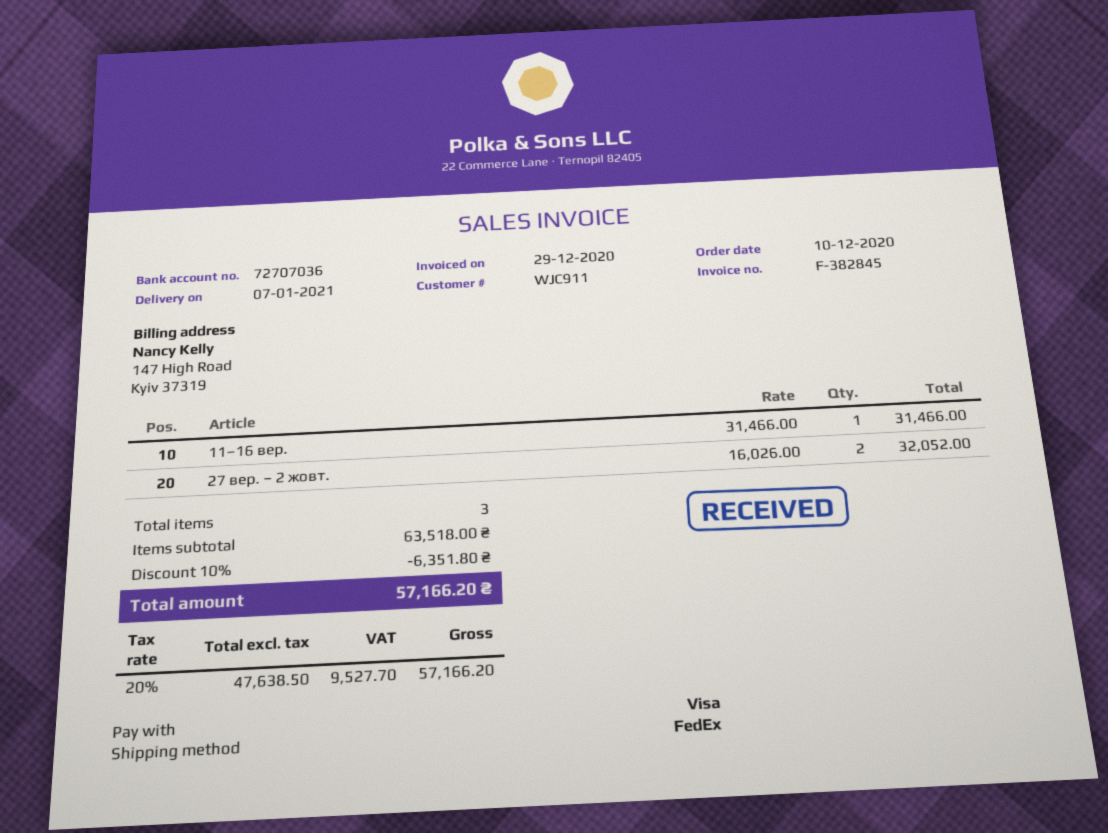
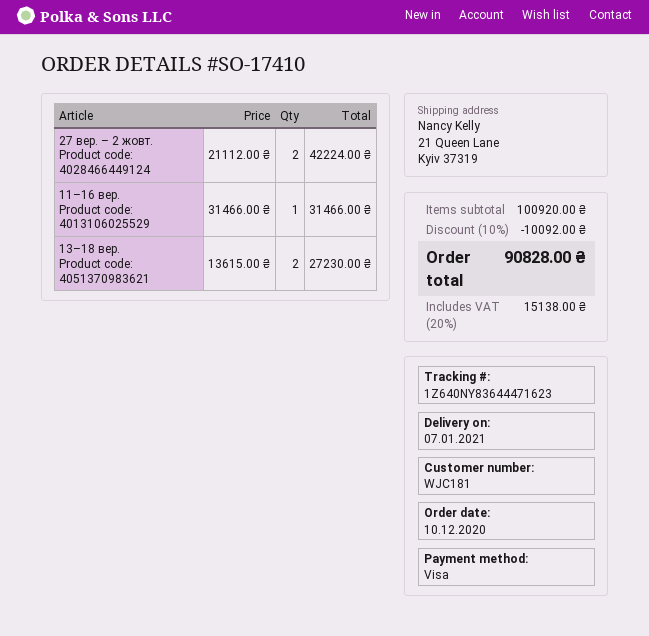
customer number: WJC911 -> WJC181
27 вер. – 2 жовт.: 2 x 16026.00 = 32052.00 -> 2 x 21112.00 = 42224.00
13–18 вер.: none -> 2 x 13615.00 = 27230.00
subtotal: 63518.00 -> 100920.00
discount: 10% = 6351.80 -> 10% = 10092.00
tax: 20% = 9527.70 -> 20% = 15138.00
total: 57166.20 -> 90828.00

